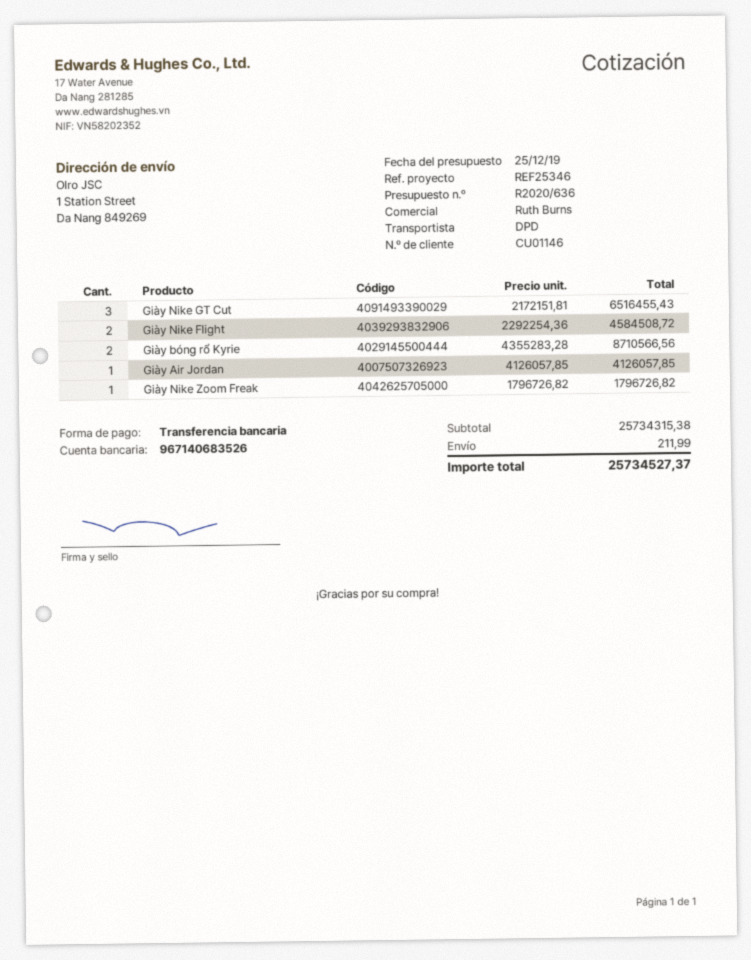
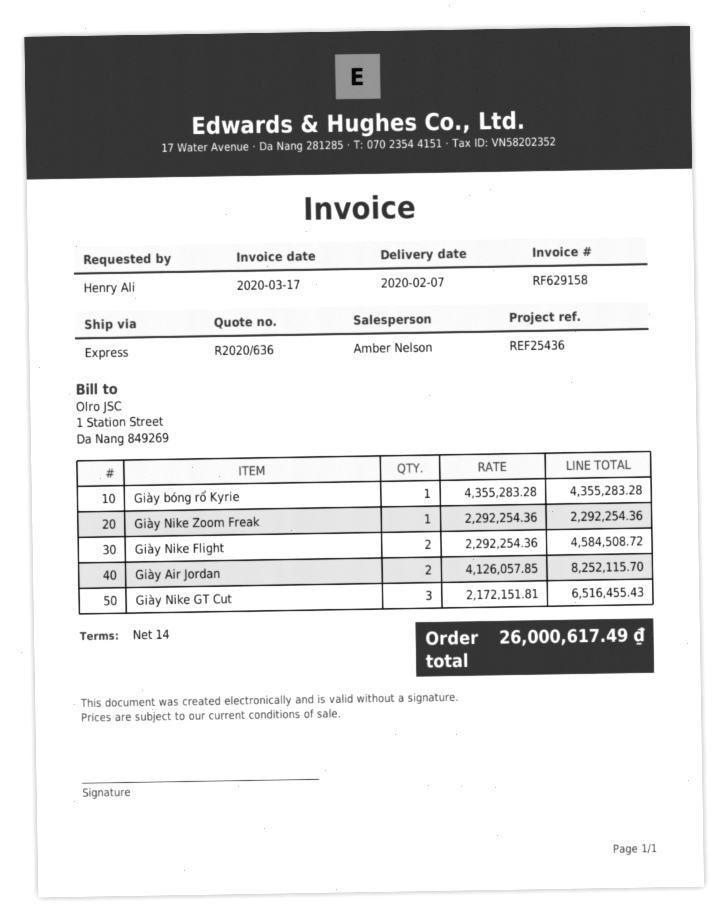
reference: REF25346 -> REF25436
sales rep: Ruth Burns -> Amber Nelson
shipping method: DPD -> express
Giày bóng rổ Kyrie: 2 x 4355283.28 = 8710566.56 -> 1 x 4355283.28 = 4355283.28
Giày Air Jordan: 1 x 4126057.85 = 4126057.85 -> 2 x 4126057.85 = 8252115.70
Giày Nike Zoom Freak: 1 x 1796726.82 = 1796726.82 -> 1 x 2292254.36 = 2292254.36
shipping: 211.99 -> none
total: 25734527.37 -> 26000617.49

